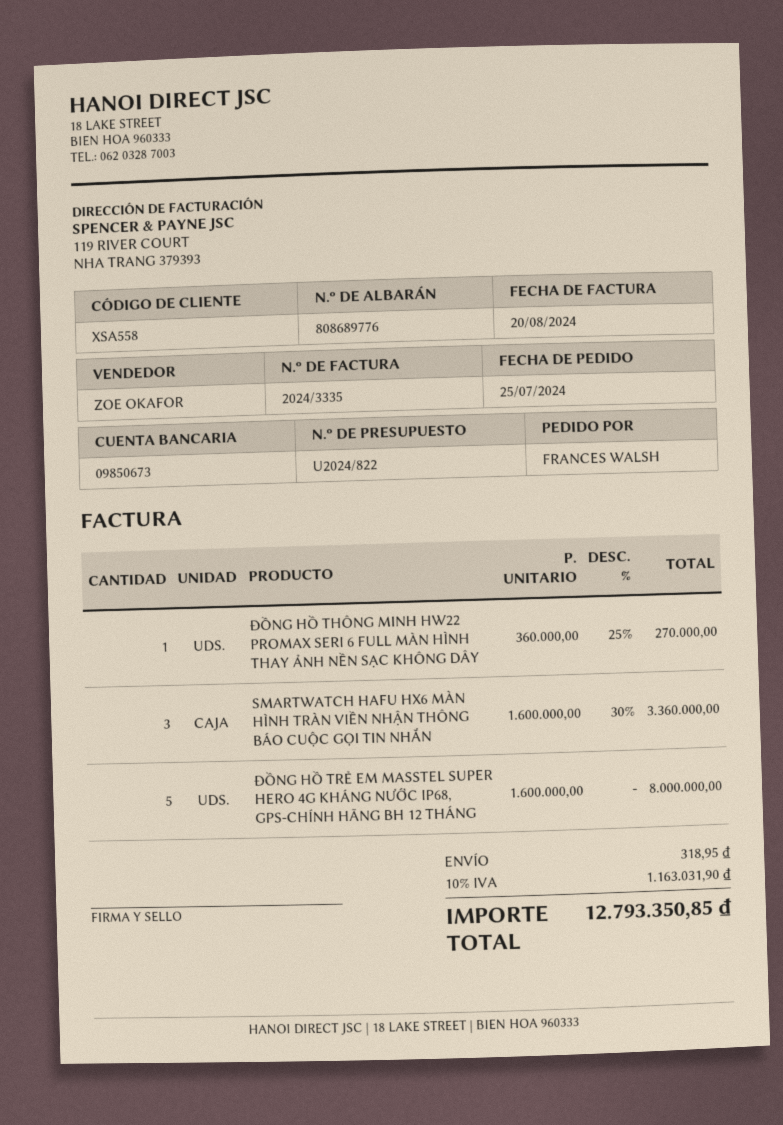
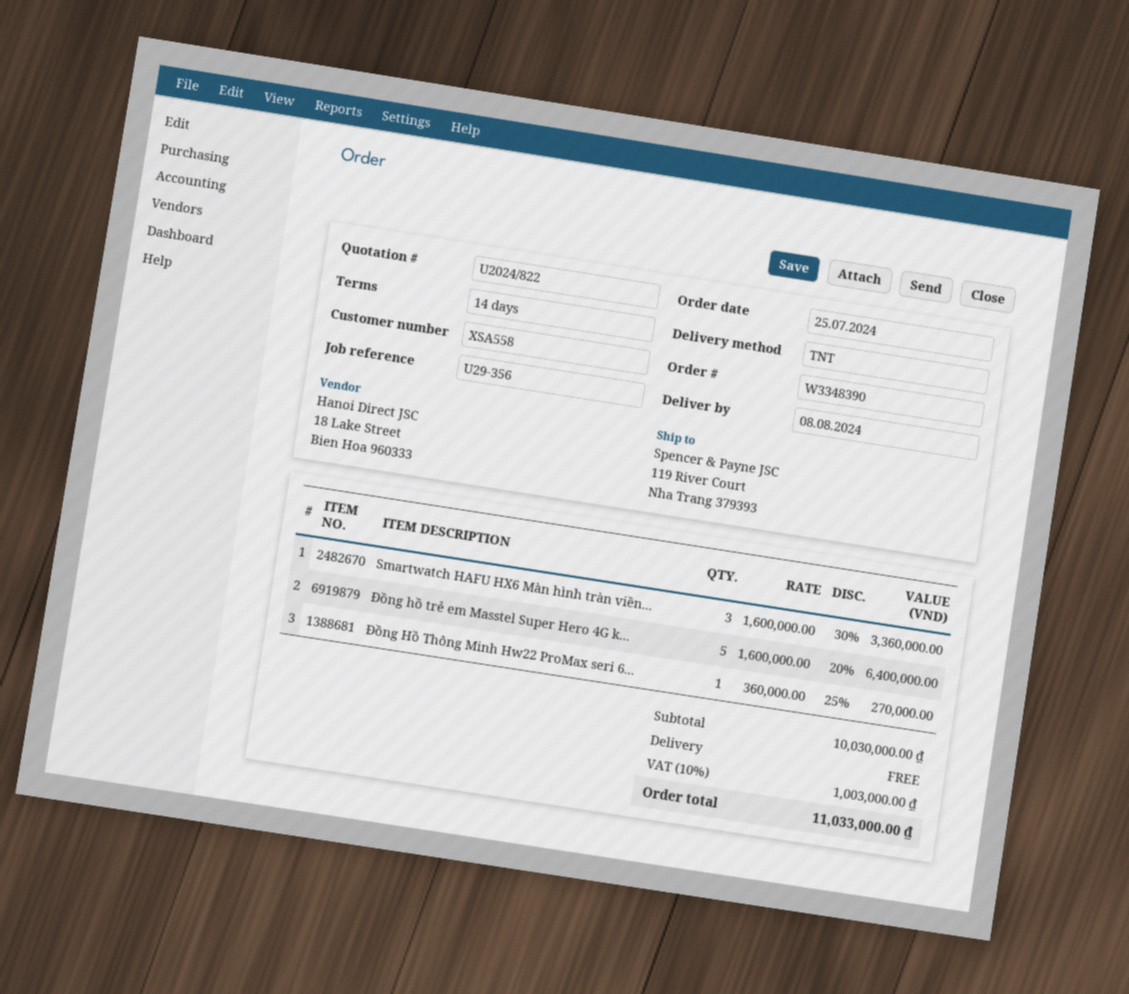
ĐỒNG HỒ TRẺ EM MASSTEL SUPER HERO 4G KHÁNG NƯỚC IP68, GPS-CHÍNH HÃNG BH 12 THÁNG: 5 x 1600000.00 = 8000000.00 -> 5 x 1600000.00 - 20% = 6400000.00
shipping: 318.95 -> 0.00
tax: 10% = 1163031.90 -> 10% = 1003000.00
total: 12793350.85 -> 11033000.00

